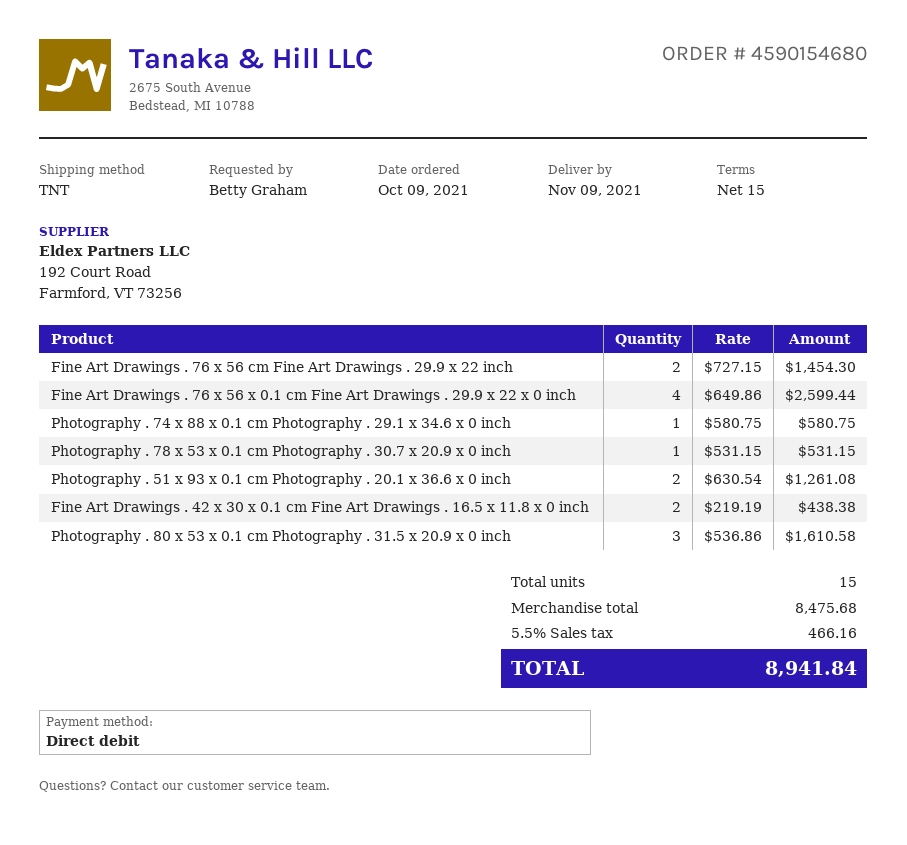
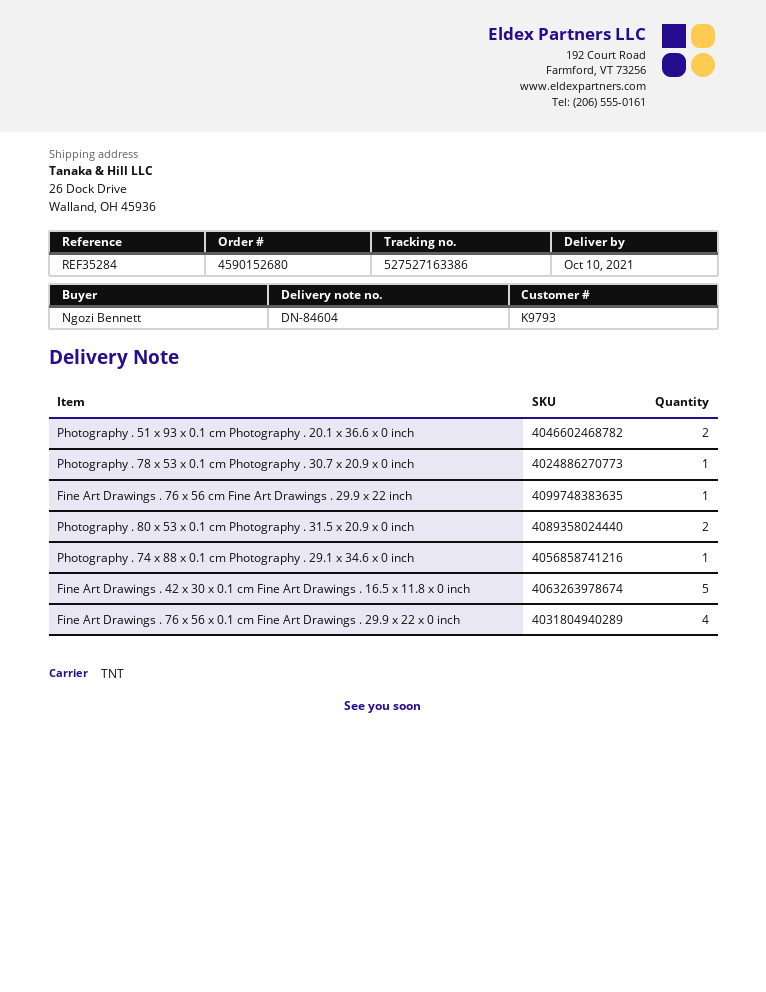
order number: 4590154680 -> 4590152680
delivery date: 2021-11-09 -> 2021-10-10
ordered by: Betty Graham -> Ngozi Bennett
Fine Art Drawings . 76 x 56 cm Fine Art Drawings . 29.9 x 22 inch: 2 -> 1
Fine Art Drawings . 42 x 30 x 0.1 cm Fine Art Drawings . 16.5 x 11.8 x 0 inch: 2 -> 5
Photography . 80 x 53 x 0.1 cm Photography . 31.5 x 20.9 x 0 inch: 3 -> 2

